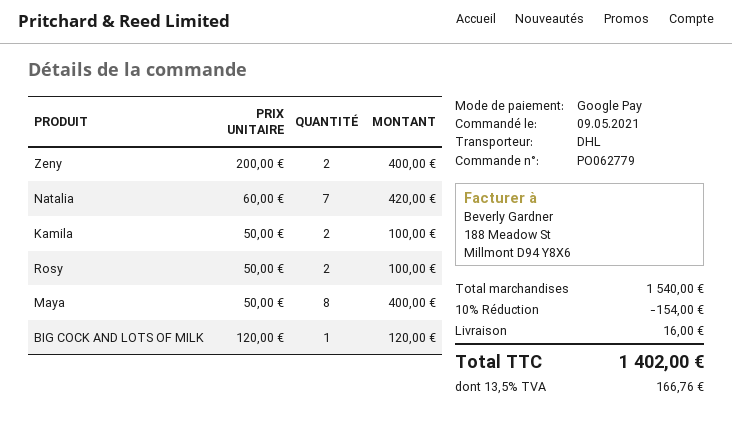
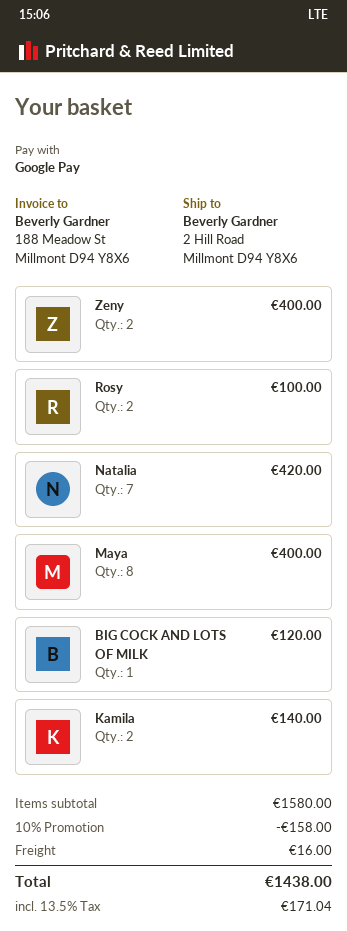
Kamila: 2 for 100.00 -> 2 for 140.00
subtotal: 1540.00 -> 1580.00
discount: 10% = 154.00 -> 10% = 158.00
tax: 13.5% = 166.76 -> 13.5% = 171.04
total: 1402.00 -> 1438.00

